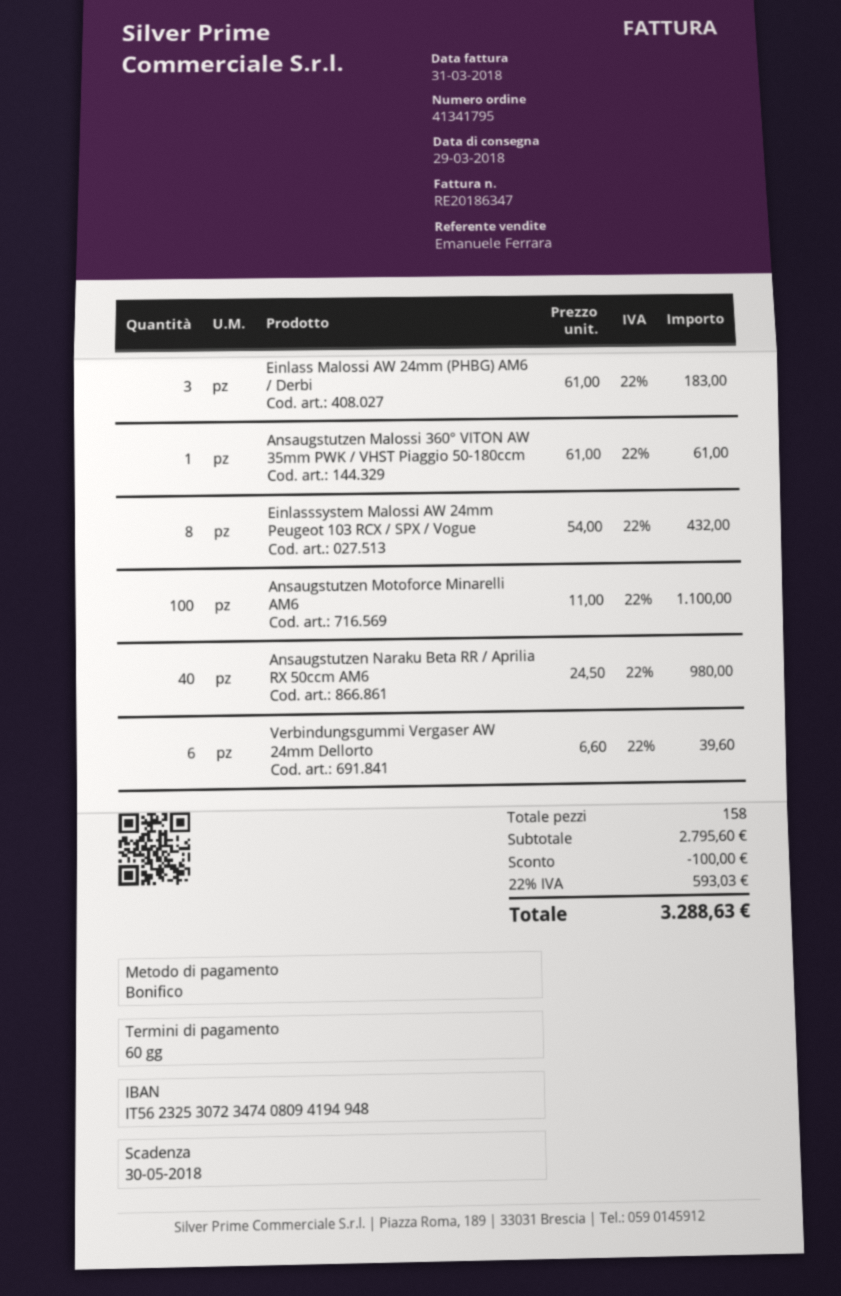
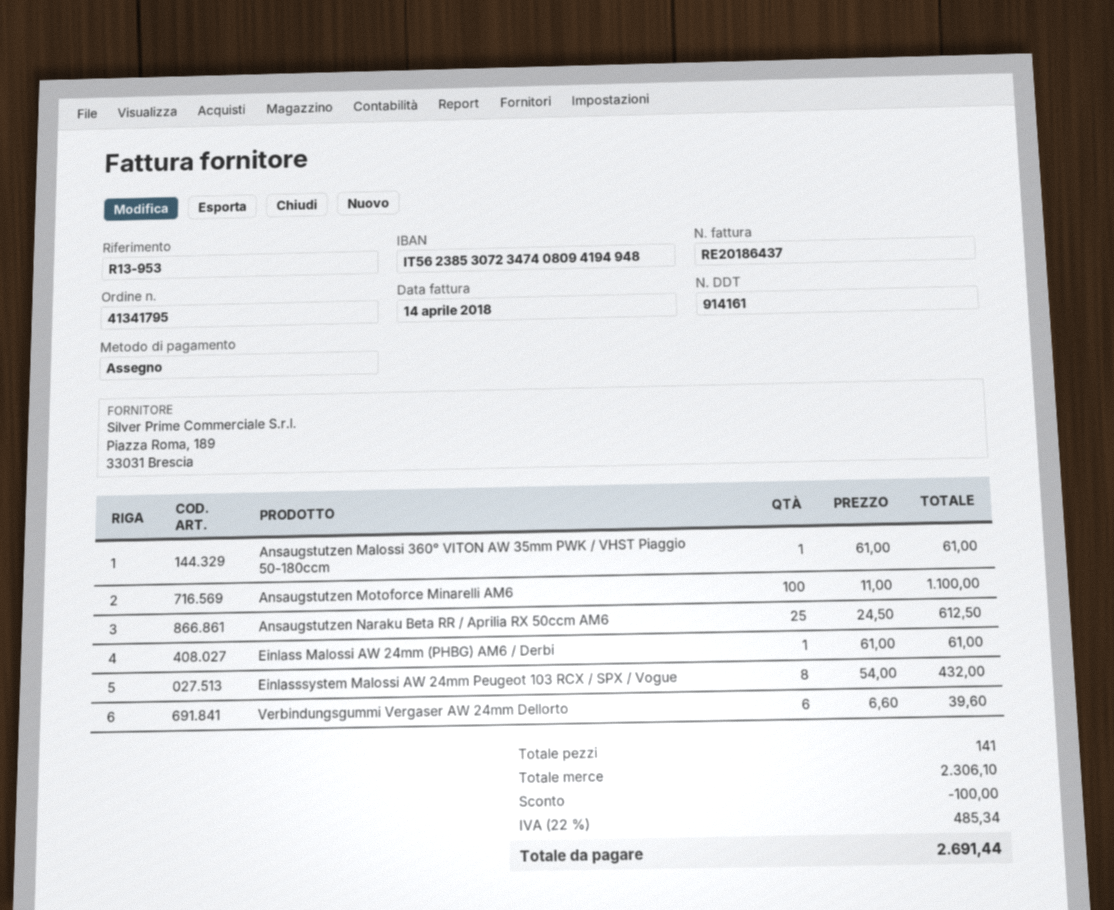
invoice number: RE20186347 -> RE20186437
invoice date: 2018-03-31 -> 2018-04-14
payment method: bank transfer -> cheque
bank account: IT5623253072347408094194948 -> IT5623853072347408094194948
Einlass Malossi AW 24mm (PHBG) AM6 / Derbi: 3 x 61.00 = 183.00 -> 1 x 61.00 = 61.00
Ansaugstutzen Naraku Beta RR / Aprilia RX 50ccm AM6: 40 x 24.50 = 980.00 -> 25 x 24.50 = 612.50
total quantity: 158 -> 141
subtotal: 2795.60 -> 2306.10
tax: 22% = 593.03 -> 22% = 485.34
total: 3288.63 -> 2691.44

